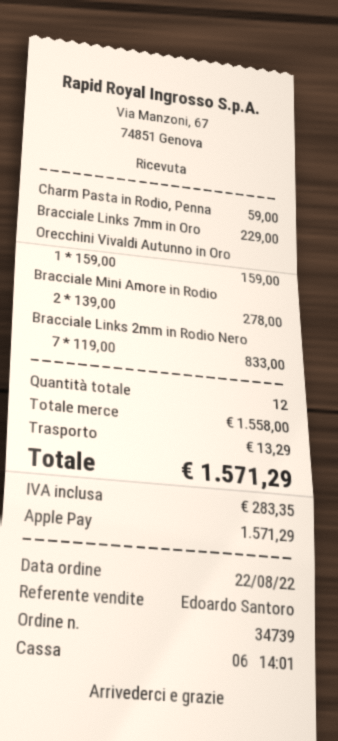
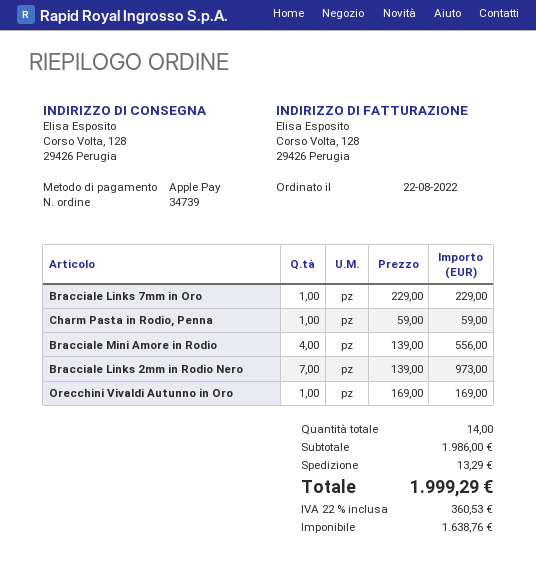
Orecchini Vivaldi Autunno in Oro: 1 x 159.00 = 159.00 -> 1 x 169.00 = 169.00
Bracciale Mini Amore in Rodio: 2 x 139.00 = 278.00 -> 4 x 139.00 = 556.00
Bracciale Links 2mm in Rodio Nero: 7 x 119.00 = 833.00 -> 7 x 139.00 = 973.00
total quantity: 12 -> 14
subtotal: 1558.00 -> 1986.00
tax: 283.35 -> 360.53
total: 1571.29 -> 1999.29

